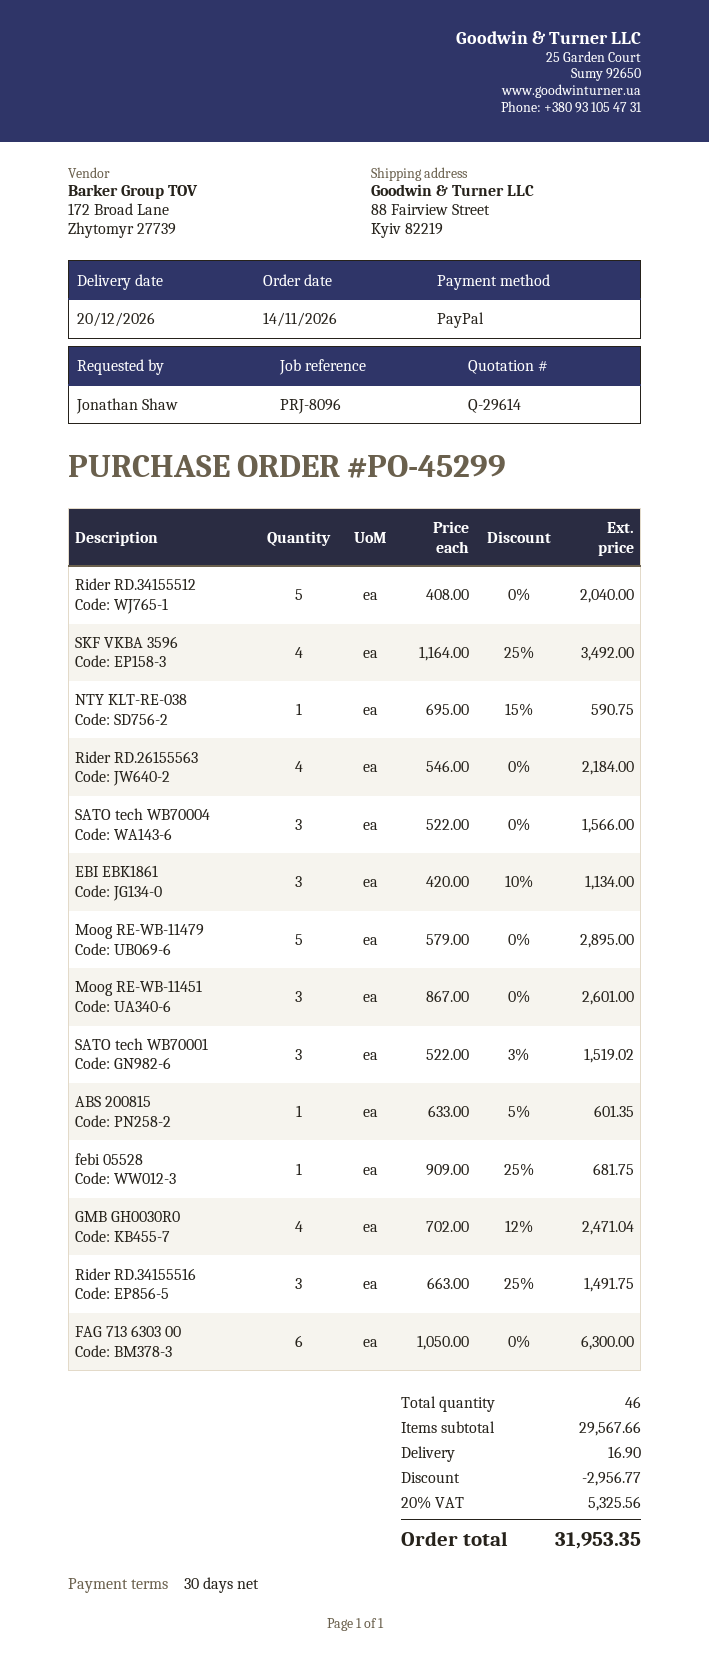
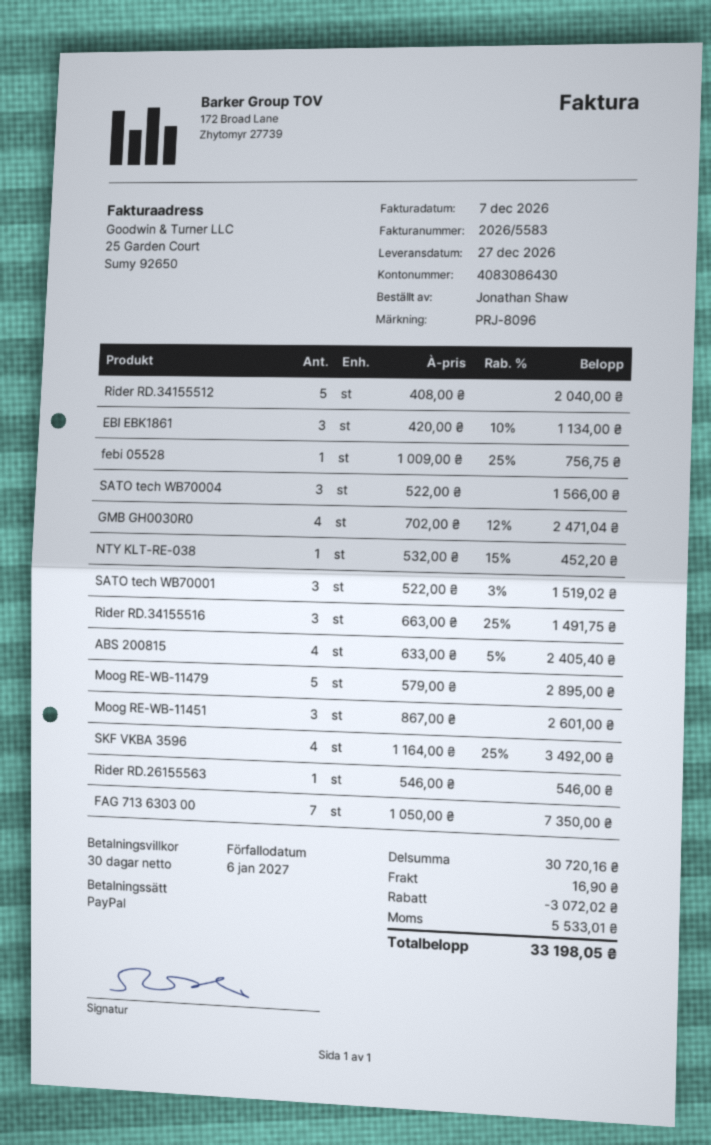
delivery date: 2026-12-20 -> 2026-12-27
NTY KLT-RE-038: 1 x 695.00 - 15% = 590.75 -> 1 x 532.00 - 15% = 452.20
Rider RD.26155563: 4 x 546.00 = 2184.00 -> 1 x 546.00 = 546.00
ABS 200815: 1 x 633.00 - 5% = 601.35 -> 4 x 633.00 - 5% = 2405.40
febi 05528: 1 x 909.00 - 25% = 681.75 -> 1 x 1009.00 - 25% = 756.75
FAG 713 6303 00: 6 x 1050.00 = 6300.00 -> 7 x 1050.00 = 7350.00
subtotal: 29567.66 -> 30720.16
discount: 2956.77 -> 3072.02
tax: 5325.56 -> 5533.01
total: 31953.35 -> 33198.05

